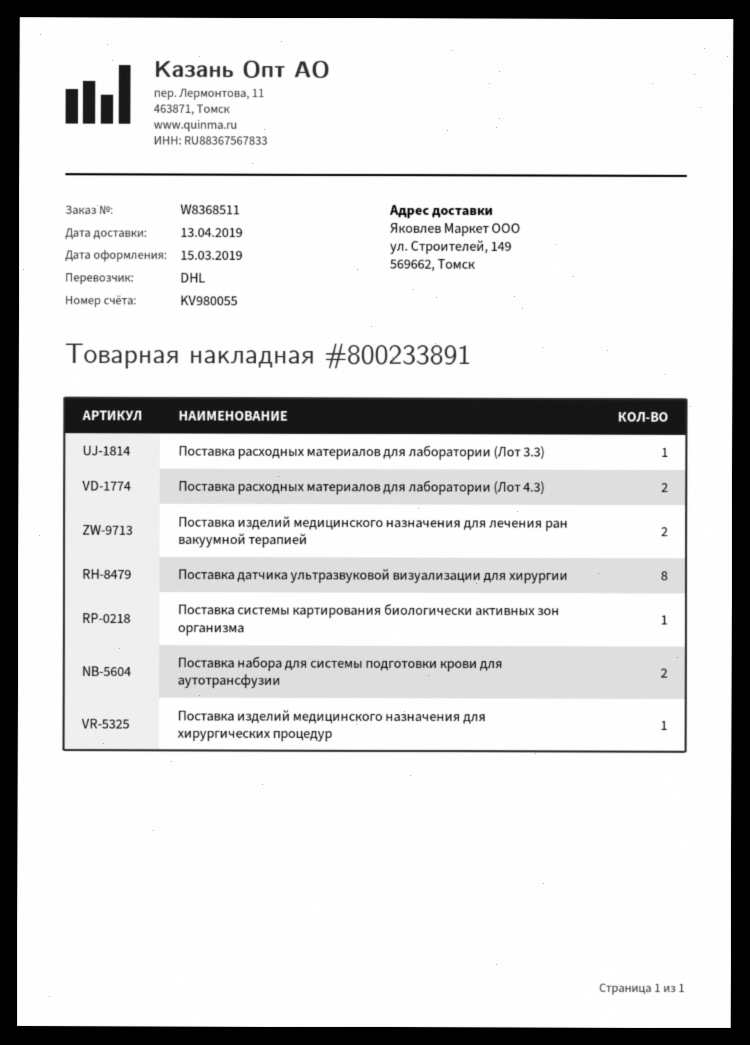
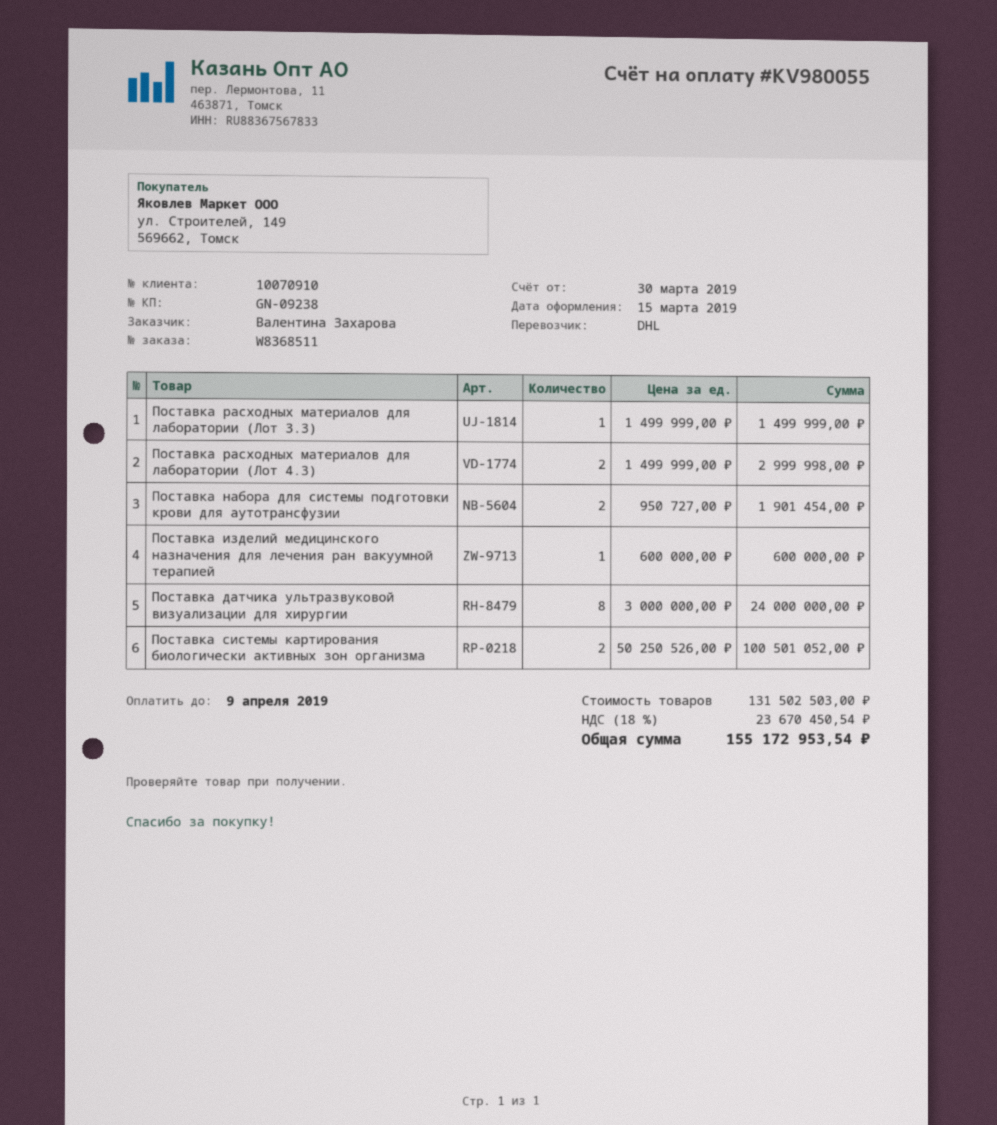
Поставка изделий медицинского назначения для лечения ран вакуумной терапией: 2 -> 1
Поставка системы картирования биологически активных зон организма: 1 -> 2
Поставка изделий медицинского назначения для хирургических процедур: 1 -> none

